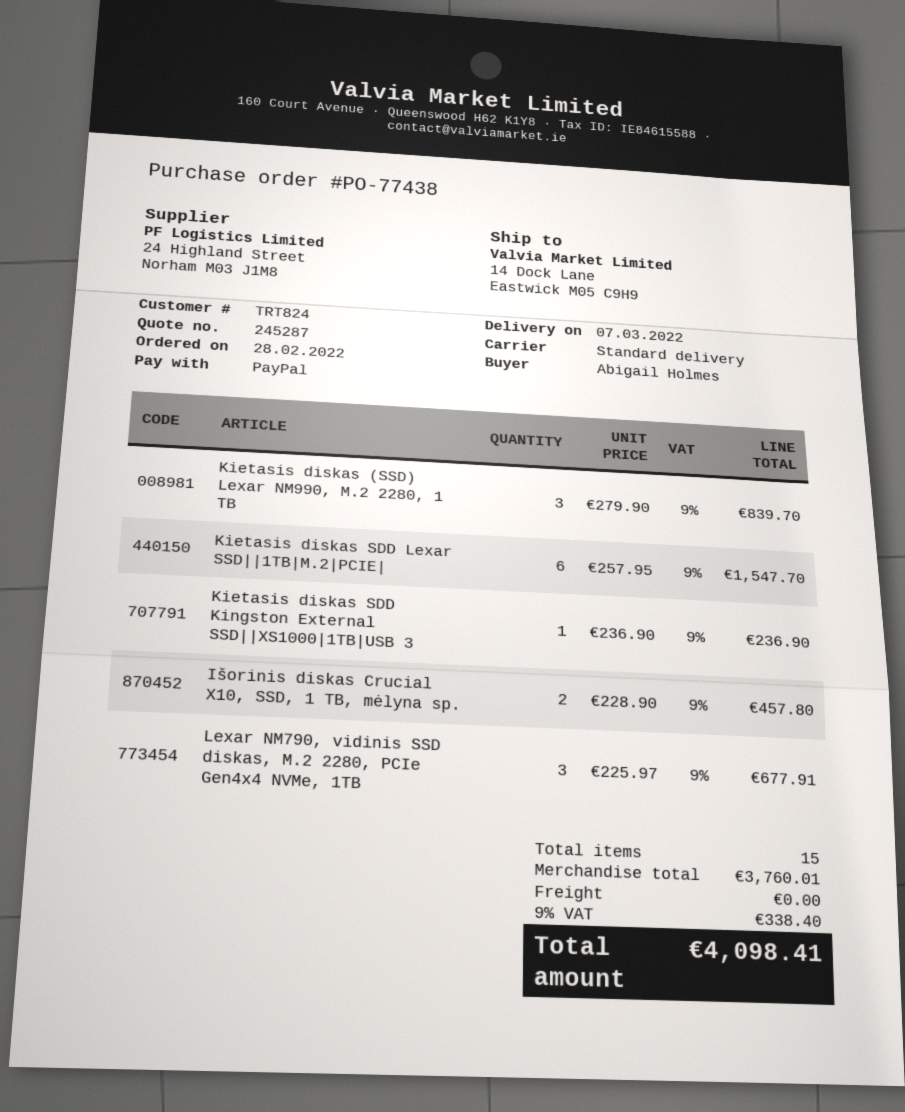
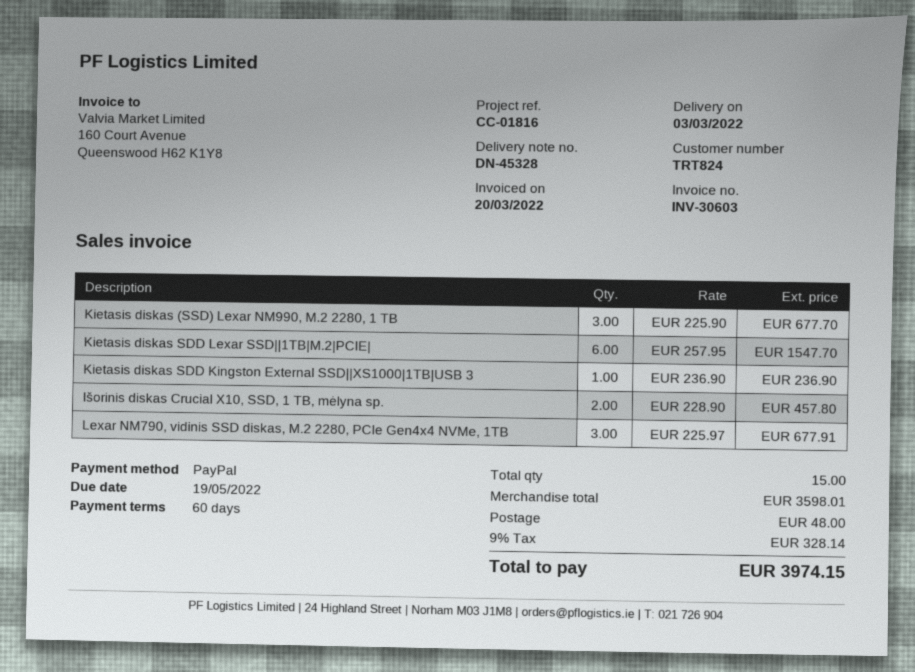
delivery date: 2022-03-07 -> 2022-03-03
Kietasis diskas (SSD) Lexar NM990, M.2 2280, 1 TB: 3 x 279.90 = 839.70 -> 3 x 225.90 = 677.70
subtotal: 3760.01 -> 3598.01
shipping: 0.00 -> 48.00
tax: 9% = 338.40 -> 9% = 328.14
total: 4098.41 -> 3974.15

